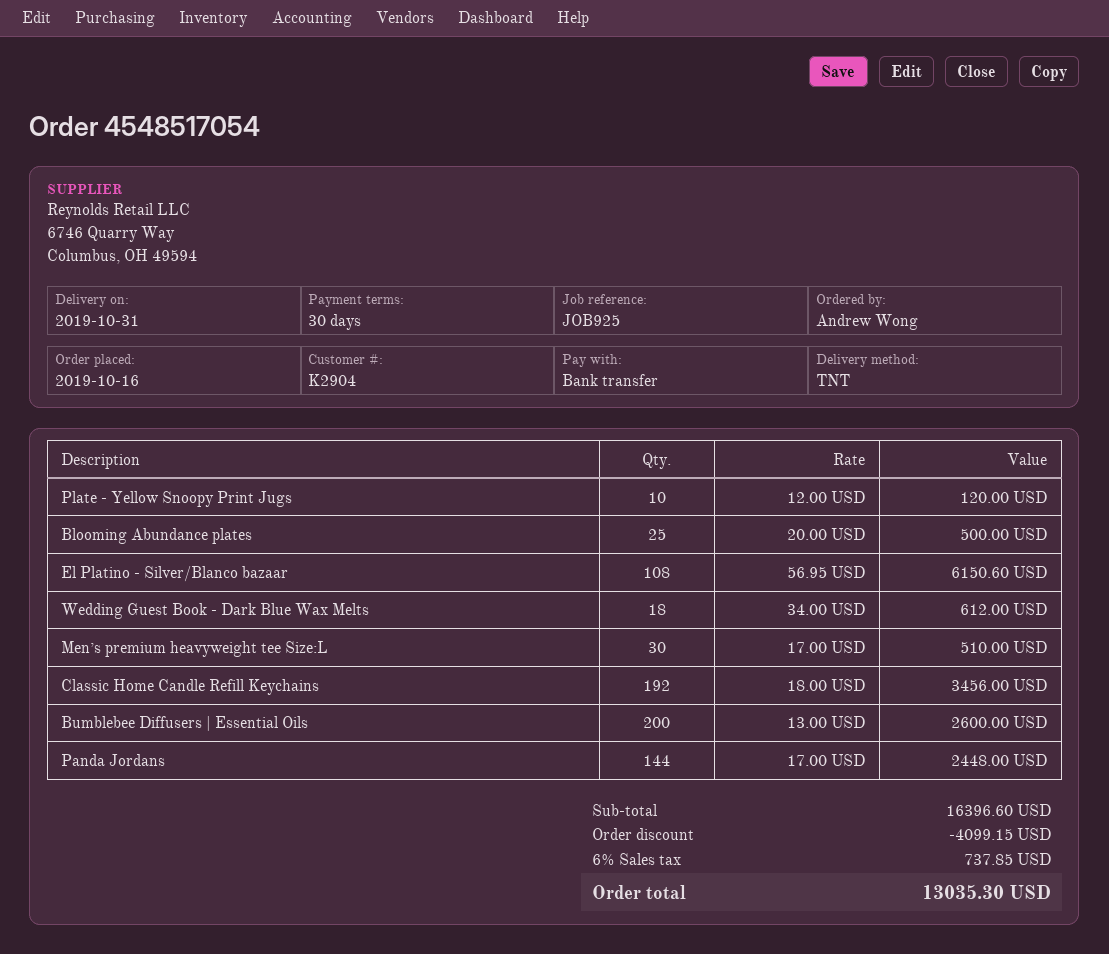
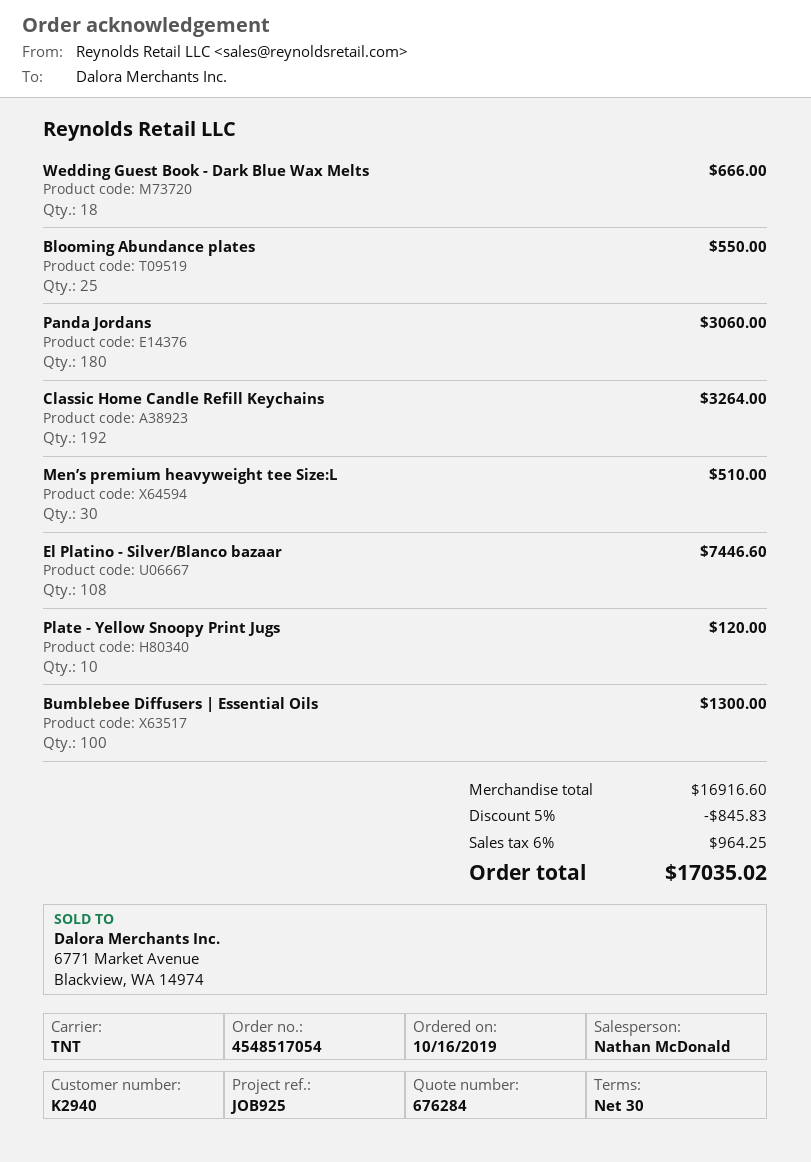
customer number: K2904 -> K2940
Blooming Abundance plates: 25 for 500.00 -> 25 for 550.00
El Platino - Silver/Blanco bazaar: 108 for 6150.60 -> 108 for 7446.60
Wedding Guest Book - Dark Blue Wax Melts: 18 for 612.00 -> 18 for 666.00
Classic Home Candle Refill Keychains: 192 for 3456.00 -> 192 for 3264.00
Bumblebee Diffusers | Essential Oils: 200 for 2600.00 -> 100 for 1300.00
Panda Jordans: 144 for 2448.00 -> 180 for 3060.00
subtotal: 16396.60 -> 16916.60
discount: 4099.15 -> 845.83
tax: 6% = 737.85 -> 6% = 964.25
total: 13035.30 -> 17035.02

